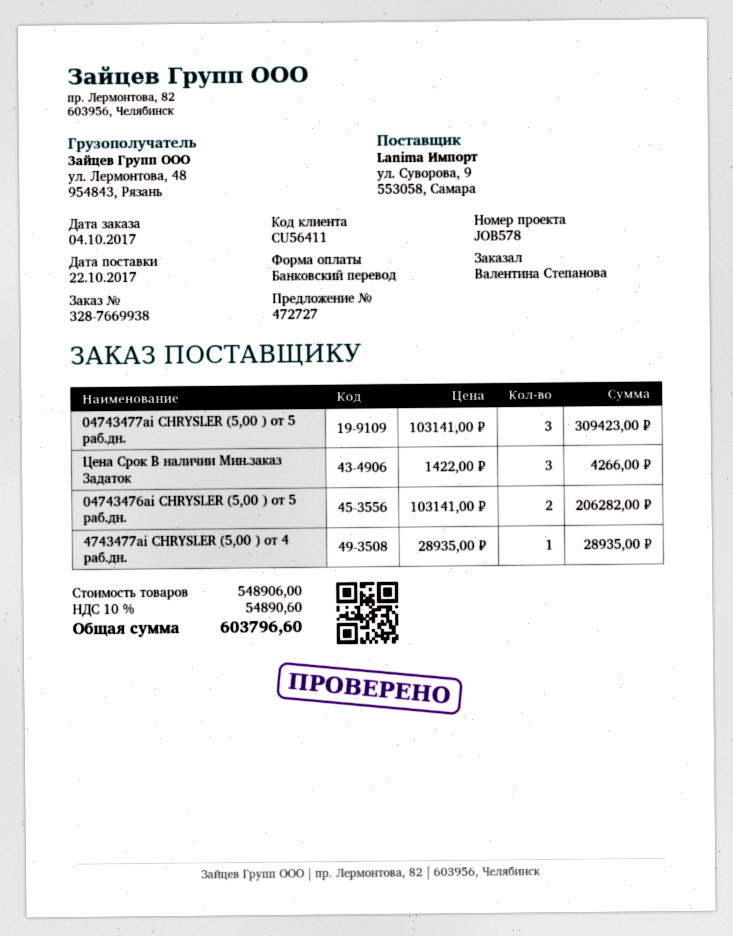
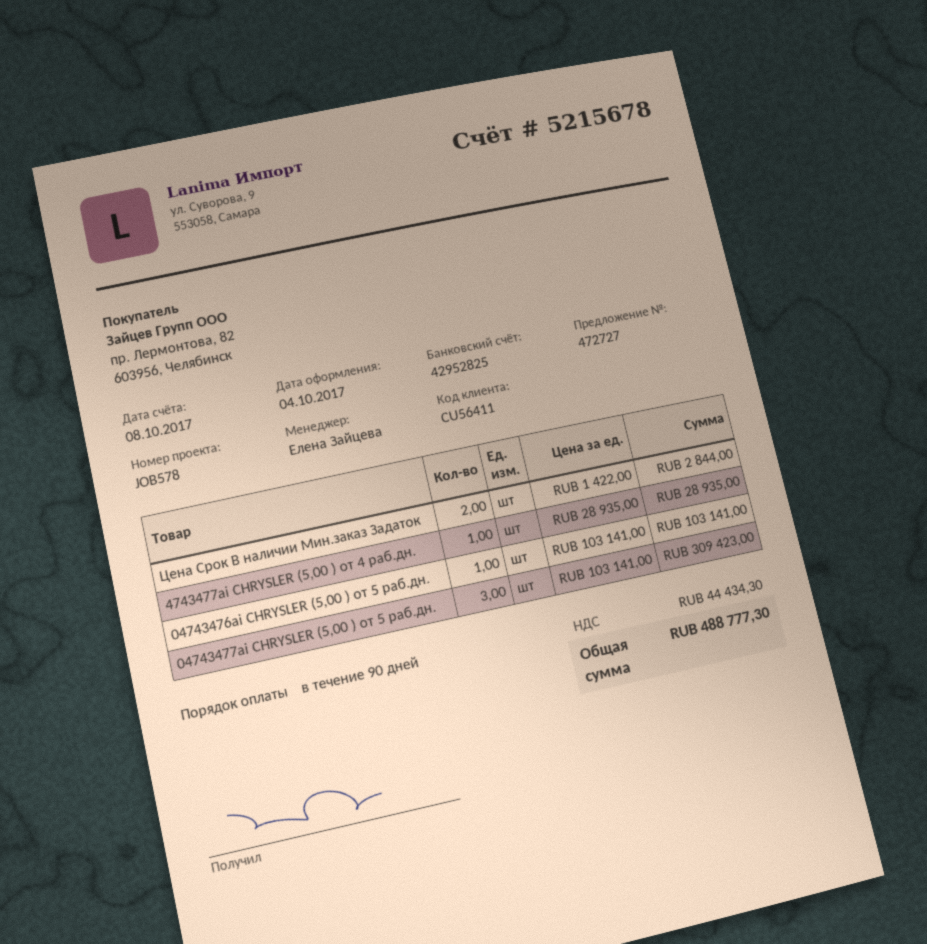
Цена Срок В наличии Мин.заказ Задаток: 3 x 1422.00 = 4266.00 -> 2 x 1422.00 = 2844.00
04743476ai CHRYSLER (5,00 ) от 5 раб.дн.: 2 x 103141.00 = 206282.00 -> 1 x 103141.00 = 103141.00
tax: 54890.60 -> 44434.30
total: 603796.60 -> 488777.30

